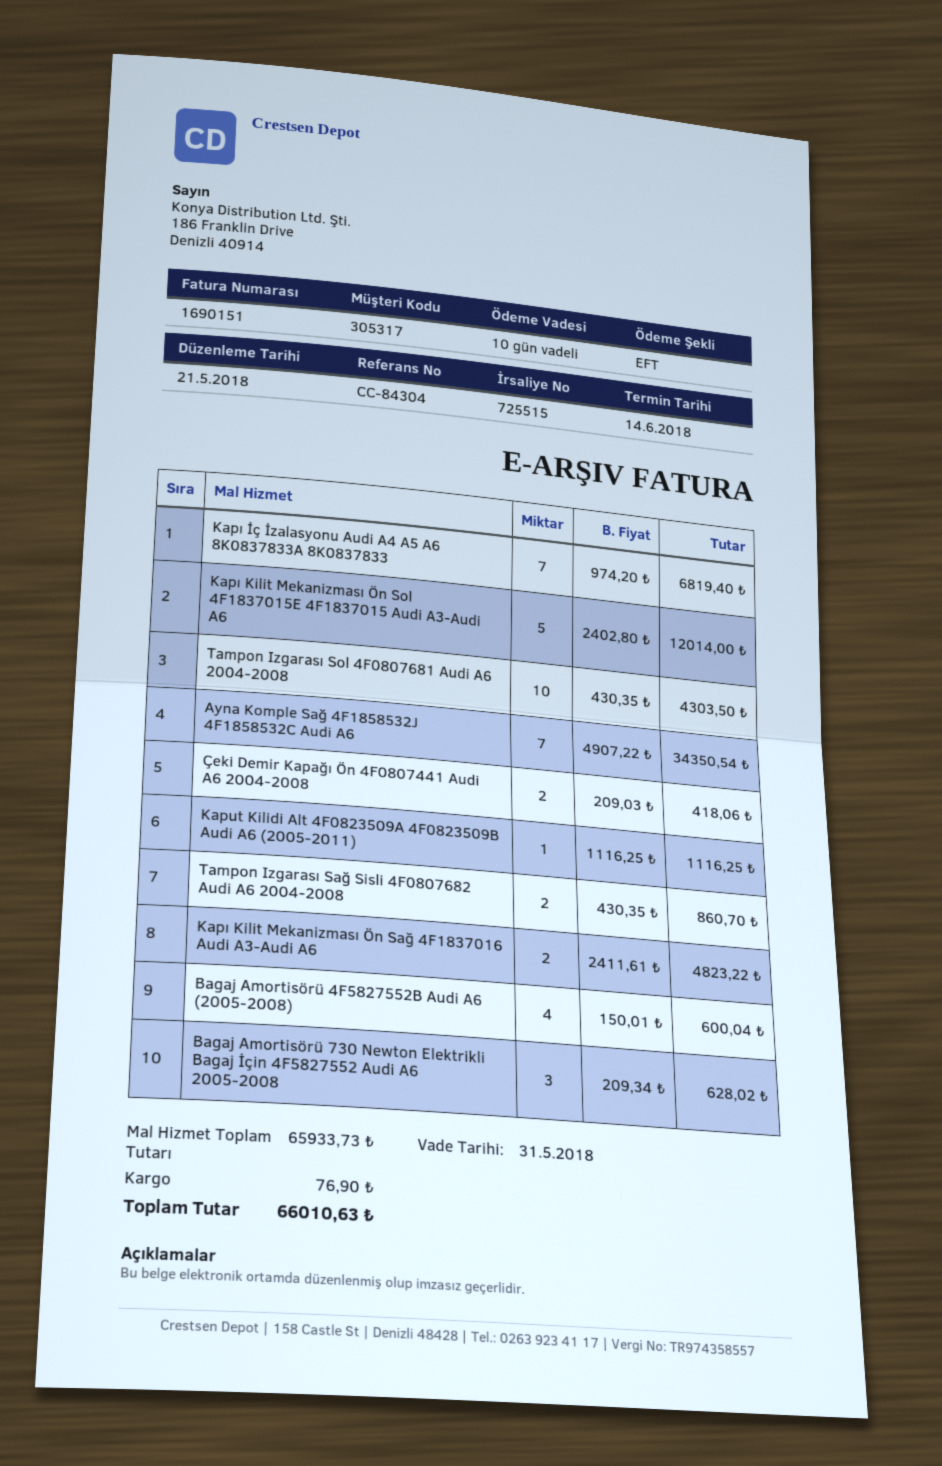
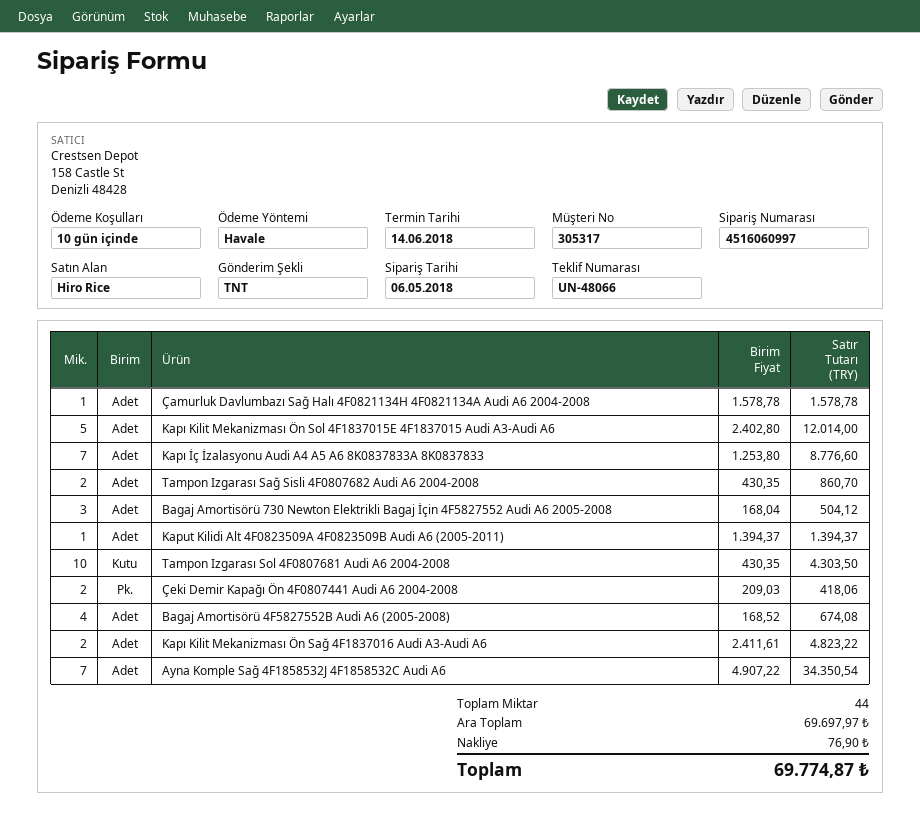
Kapı İç İzalasyonu Audi A4 A5 A6 8K0837833A 8K0837833: 7 x 974.20 = 6819.40 -> 7 x 1253.80 = 8776.60
Kaput Kilidi Alt 4F0823509A 4F0823509B Audi A6 (2005-2011): 1 x 1116.25 = 1116.25 -> 1 x 1394.37 = 1394.37
Bagaj Amortisörü 4F5827552B Audi A6 (2005-2008): 4 x 150.01 = 600.04 -> 4 x 168.52 = 674.08
Bagaj Amortisörü 730 Newton Elektrikli Bagaj İçin 4F5827552 Audi A6 2005-2008: 3 x 209.34 = 628.02 -> 3 x 168.04 = 504.12
Çamurluk Davlumbazı Sağ Halı 4F0821134H 4F0821134A Audi A6 2004-2008: none -> 1 x 1578.78 = 1578.78
subtotal: 65933.73 -> 69697.97
total: 66010.63 -> 69774.87

